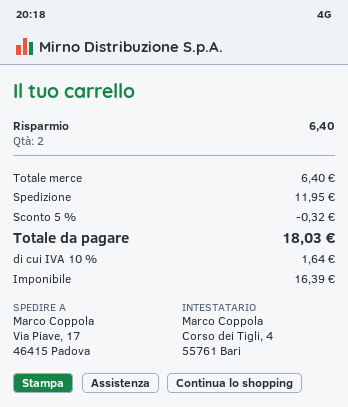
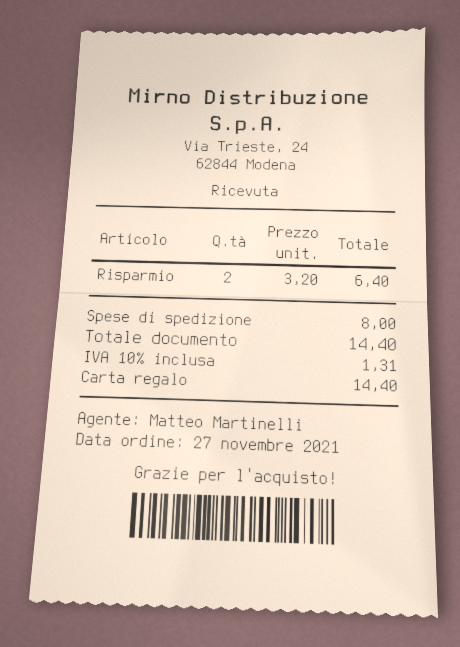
discount: 5% = 0.32 -> none
shipping: 11.95 -> 8.00
tax: 10% = 1.64 -> 10% = 1.31
total: 18.03 -> 14.40

